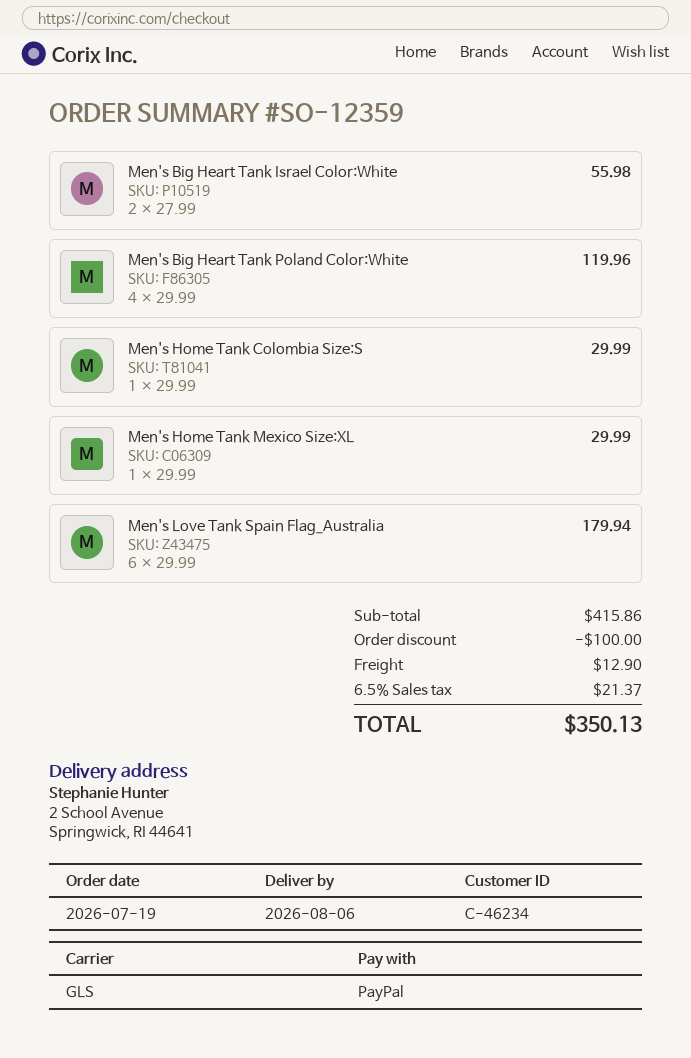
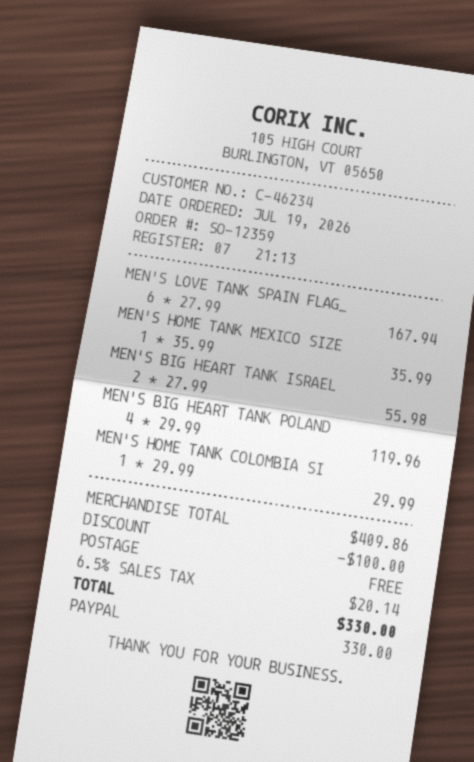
Men's Home Tank Mexico Size:XL: 1 x 29.99 = 29.99 -> 1 x 35.99 = 35.99
Men's Love Tank Spain Flag_Australia: 6 x 29.99 = 179.94 -> 6 x 27.99 = 167.94
subtotal: 415.86 -> 409.86
shipping: 12.90 -> 0.00
tax: 6.5% = 21.37 -> 6.5% = 20.14
total: 350.13 -> 330.00

